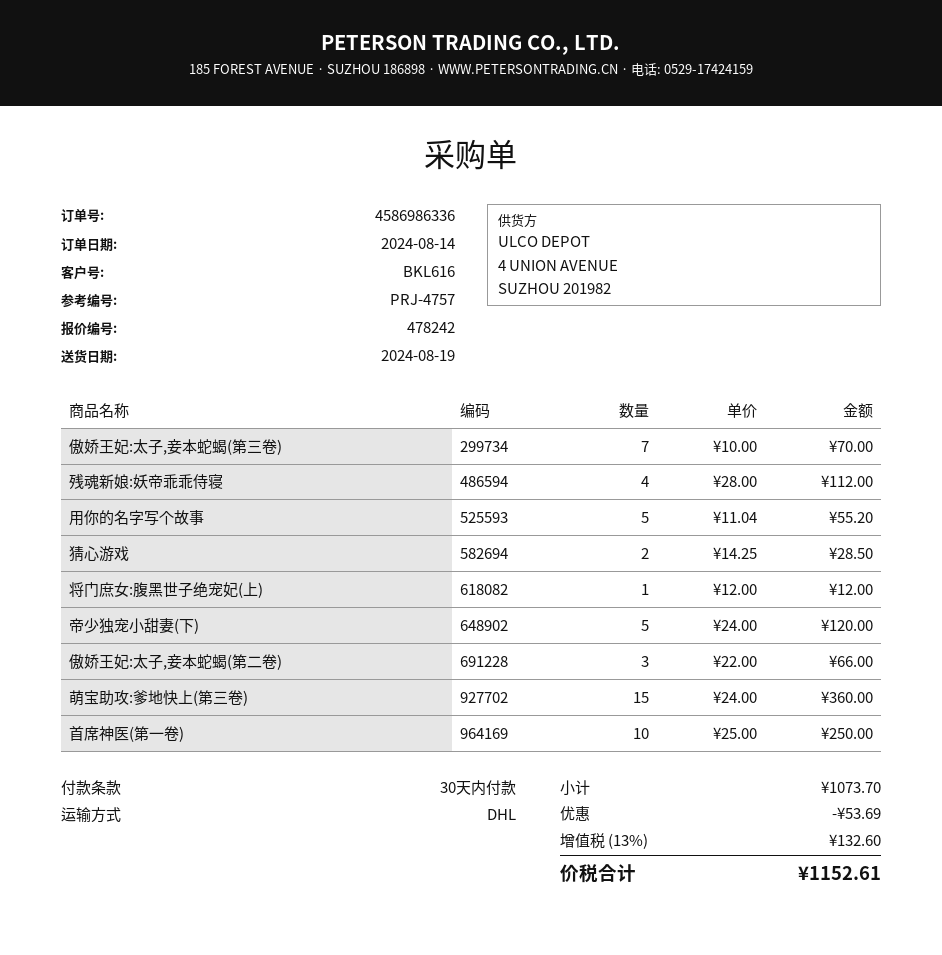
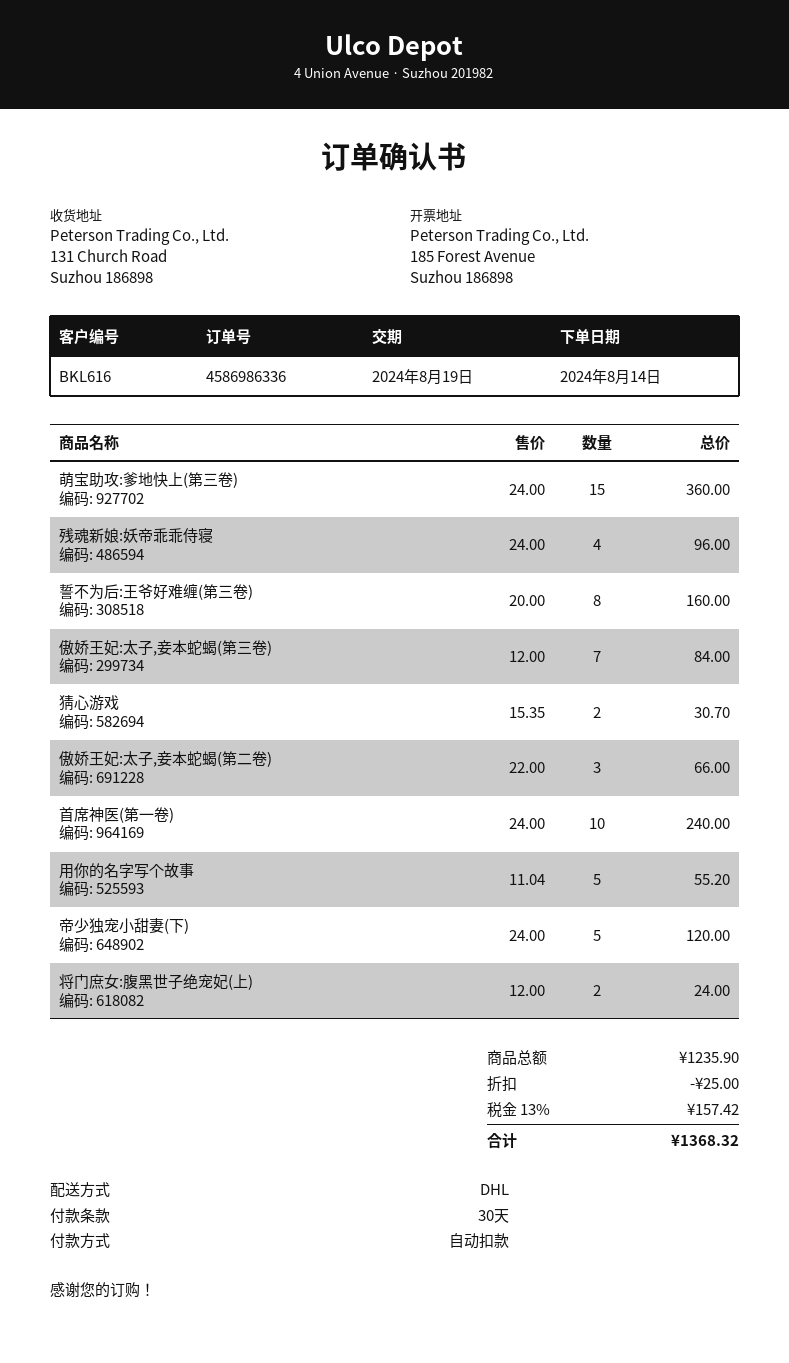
傲娇王妃:太子,妾本蛇蝎(第三卷): 7 x 10.00 = 70.00 -> 7 x 12.00 = 84.00
残魂新娘:妖帝乖乖侍寝: 4 x 28.00 = 112.00 -> 4 x 24.00 = 96.00
猜心游戏: 2 x 14.25 = 28.50 -> 2 x 15.35 = 30.70
将门庶女:腹黑世子绝宠妃(上): 1 x 12.00 = 12.00 -> 2 x 12.00 = 24.00
首席神医(第一卷): 10 x 25.00 = 250.00 -> 10 x 24.00 = 240.00
誓不为后:王爷好难缠(第三卷): none -> 8 x 20.00 = 160.00
subtotal: 1073.70 -> 1235.90
discount: 53.69 -> 25.00
tax: 13% = 132.60 -> 13% = 157.42
total: 1152.61 -> 1368.32

